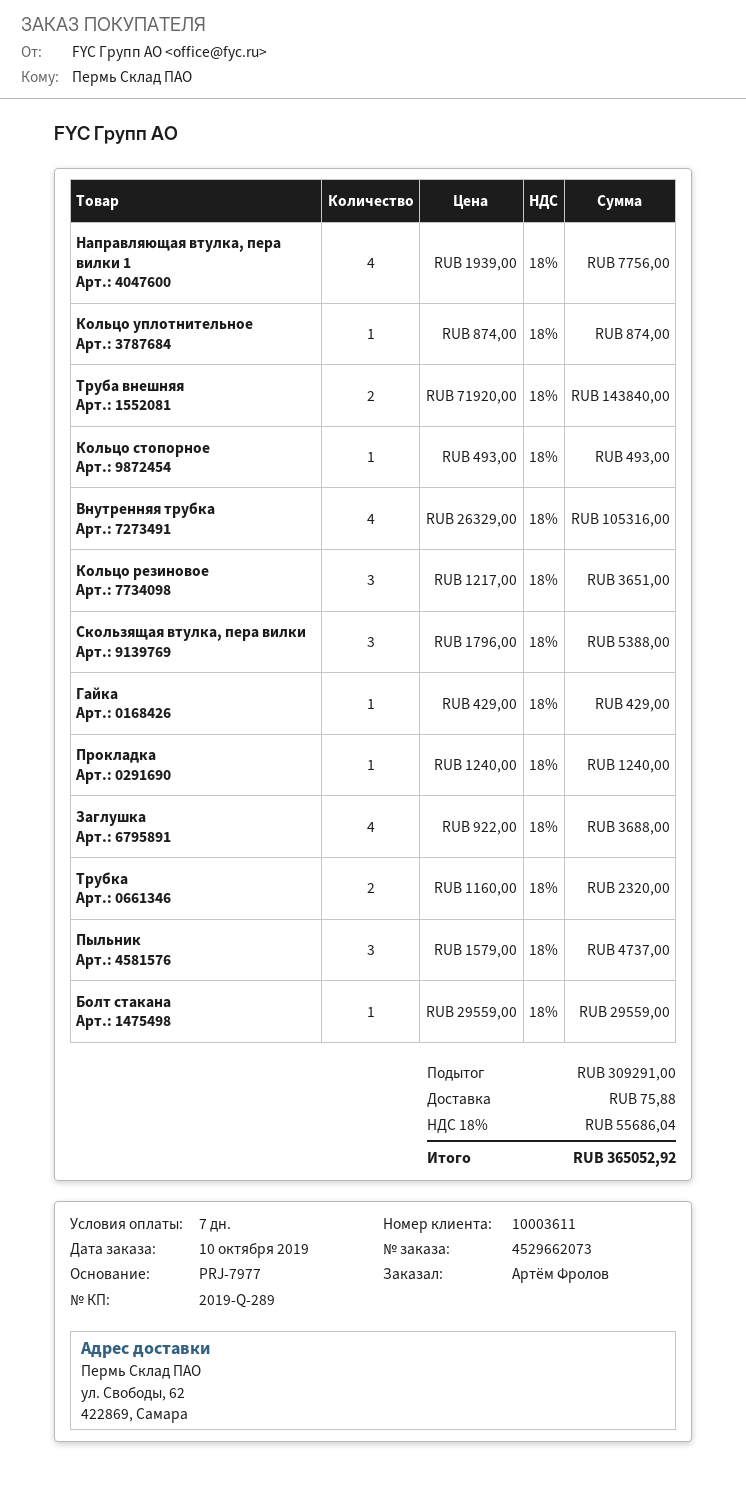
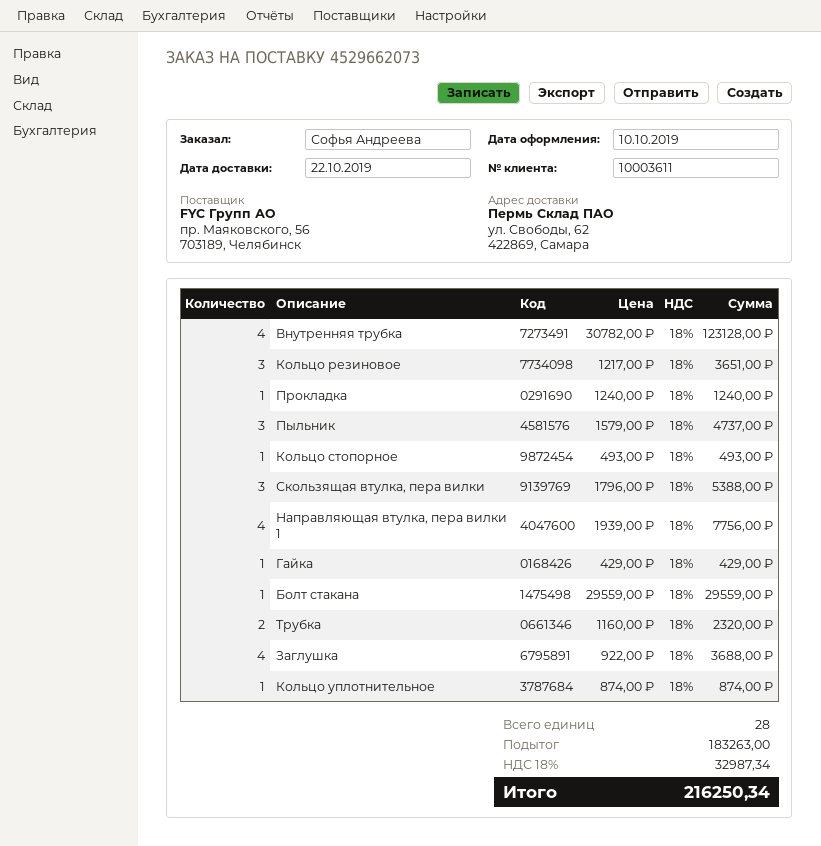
ordered by: Артём Фролов -> Софья Андреева
Труба внешняя: 2 x 71920.00 = 143840.00 -> none
Внутренняя трубка: 4 x 26329.00 = 105316.00 -> 4 x 30782.00 = 123128.00
subtotal: 309291.00 -> 183263.00
shipping: 75.88 -> none
tax: 18% = 55686.04 -> 18% = 32987.34
total: 365052.92 -> 216250.34

